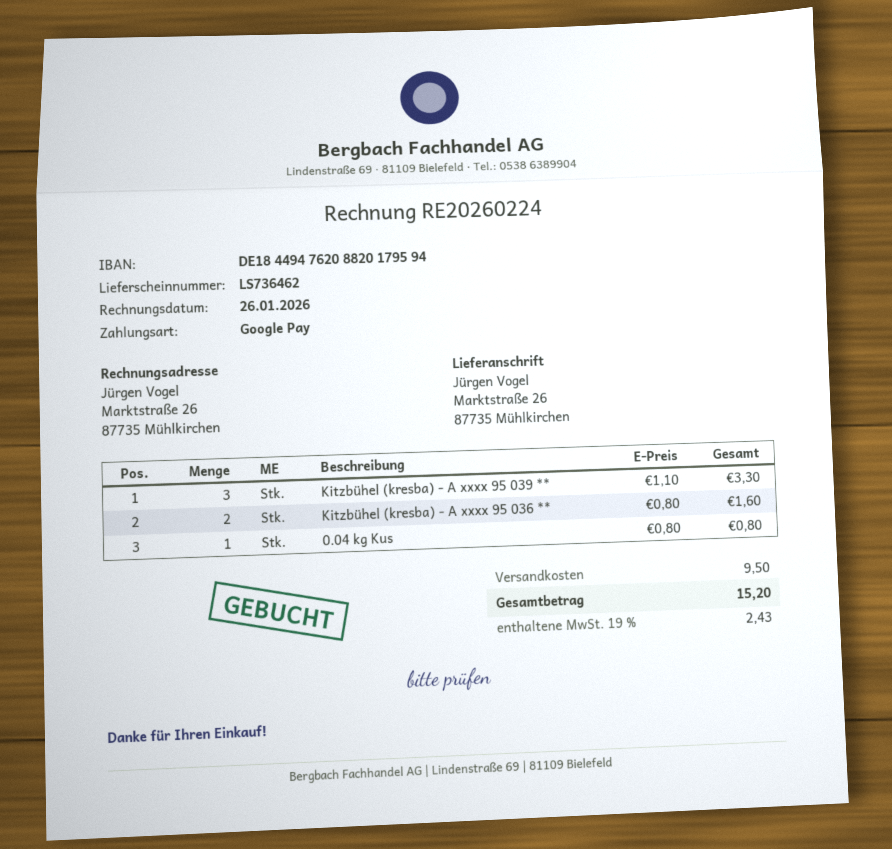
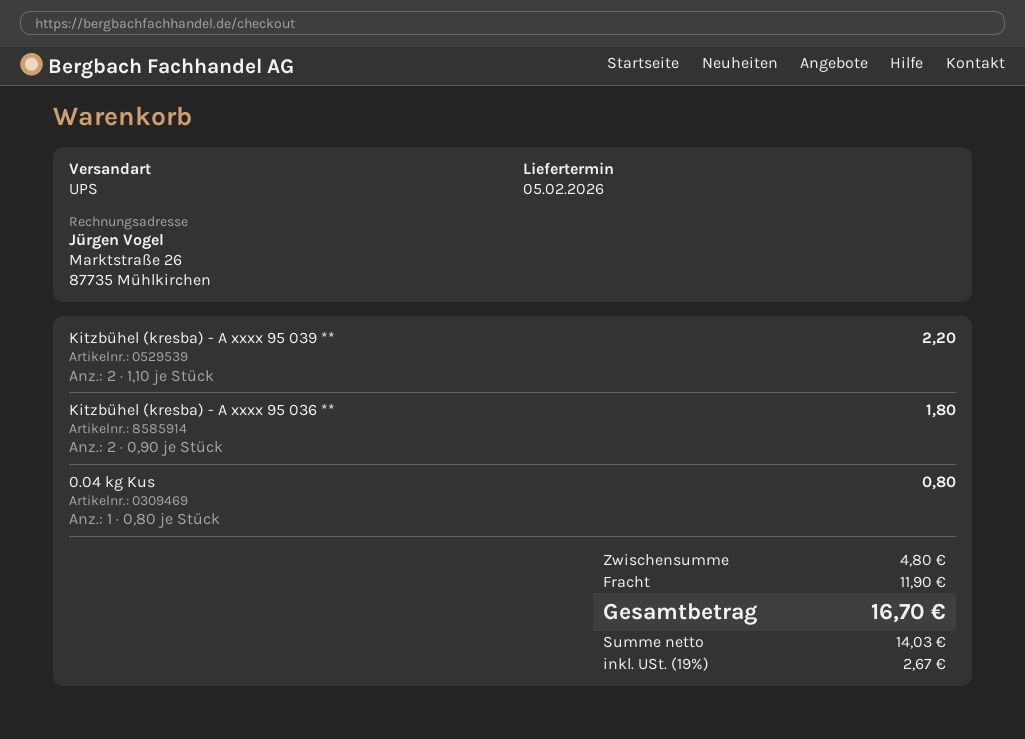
Kitzbühel (kresba) - A xxxx 95 039 **: 3 x 1.10 = 3.30 -> 2 x 1.10 = 2.20
Kitzbühel (kresba) - A xxxx 95 036 **: 2 x 0.80 = 1.60 -> 2 x 0.90 = 1.80
shipping: 9.50 -> 11.90
tax: 19% = 2.43 -> 19% = 2.67
total: 15.20 -> 16.70

